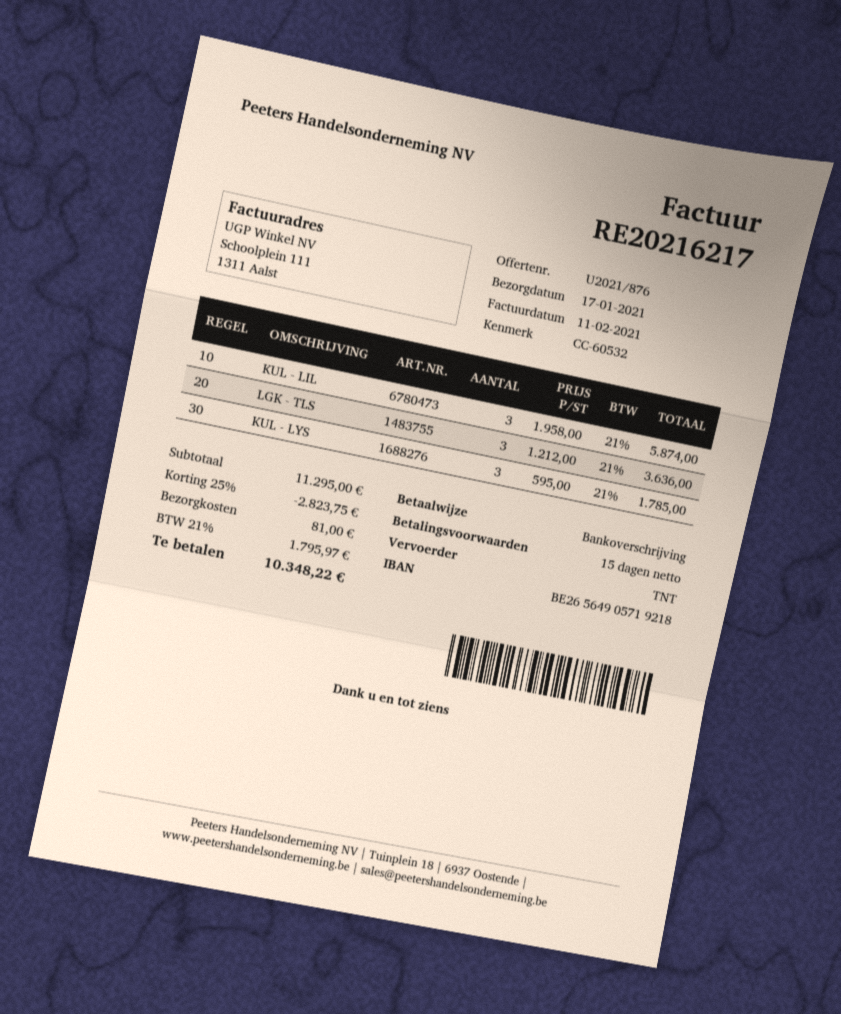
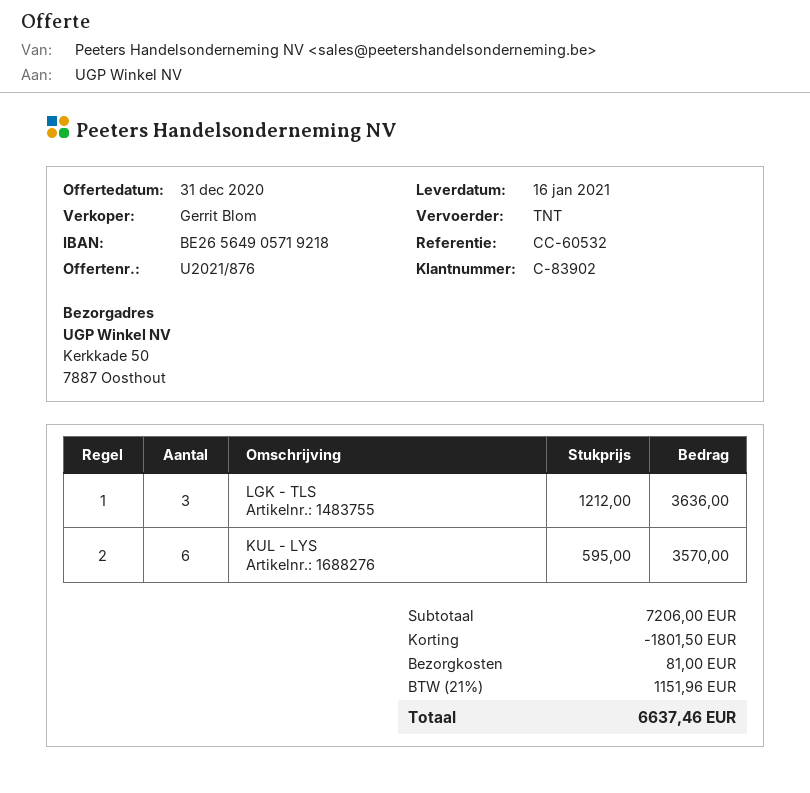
delivery date: 2021-01-17 -> 2021-01-16
KUL - LIL: 3 x 1958.00 = 5874.00 -> none
KUL - LYS: 3 x 595.00 = 1785.00 -> 6 x 595.00 = 3570.00
subtotal: 11295.00 -> 7206.00
discount: 2823.75 -> 1801.50
tax: 21% = 1795.97 -> 21% = 1151.96
total: 10348.22 -> 6637.46

